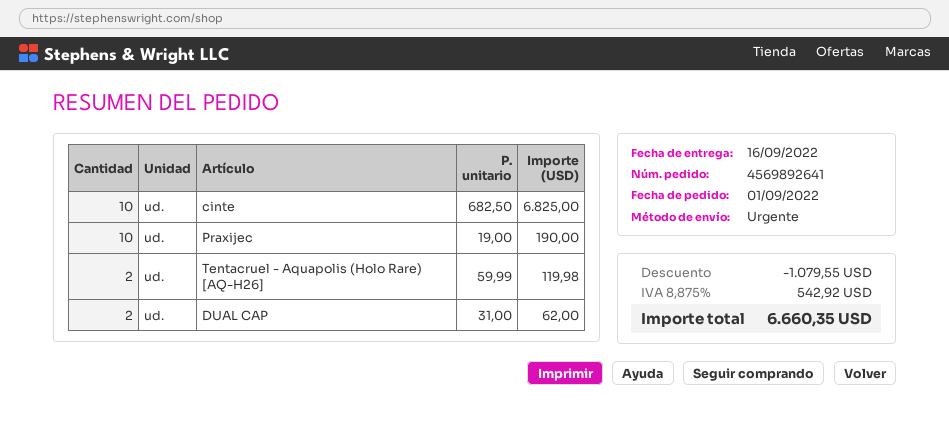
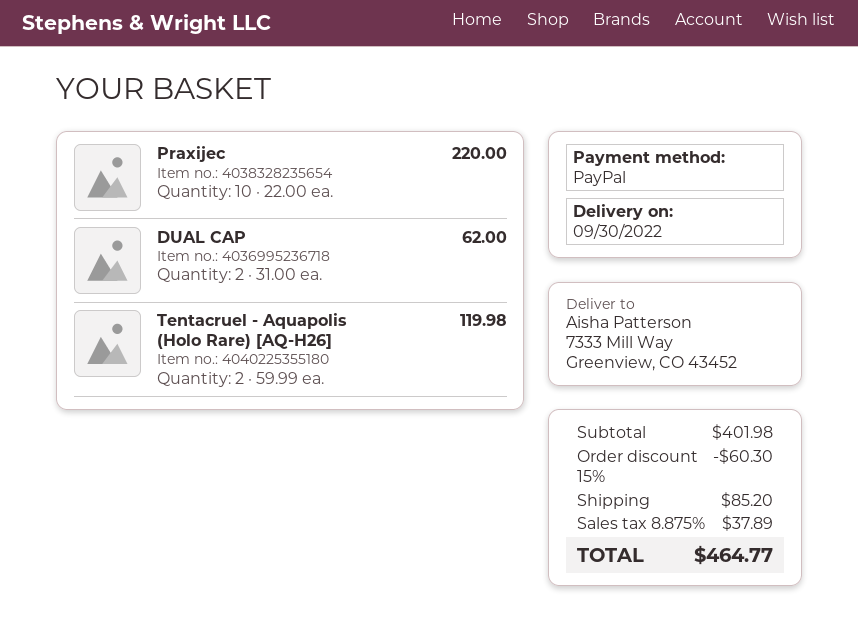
delivery date: 2022-09-16 -> 2022-09-30
cinte: 10 x 682.50 = 6825.00 -> none
Praxijec: 10 x 19.00 = 190.00 -> 10 x 22.00 = 220.00
discount: 1079.55 -> 60.30
shipping: none -> 85.20
tax: 8.875% = 542.92 -> 8.875% = 37.89
total: 6660.35 -> 464.77

